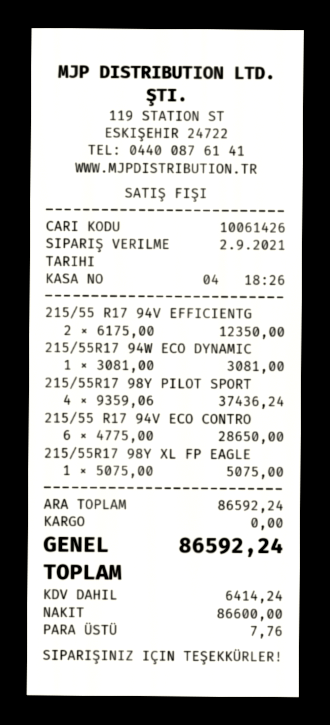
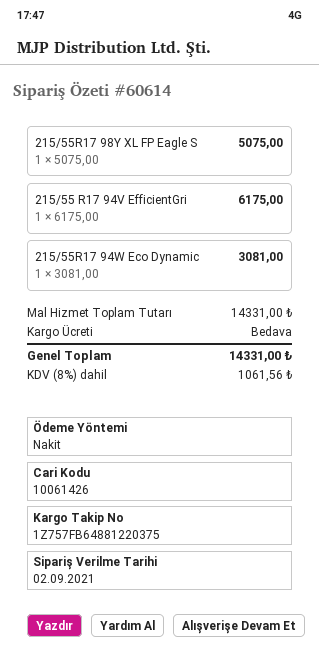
215/55 R17 94V EFFICIENTG: 2 x 6175.00 = 12350.00 -> 1 x 6175.00 = 6175.00
215/55R17 98Y PILOT SPORT: 4 x 9359.06 = 37436.24 -> none
215/55 R17 94V ECO CONTRO: 6 x 4775.00 = 28650.00 -> none
subtotal: 86592.24 -> 14331.00
tax: 6414.24 -> 1061.56
total: 86592.24 -> 14331.00

